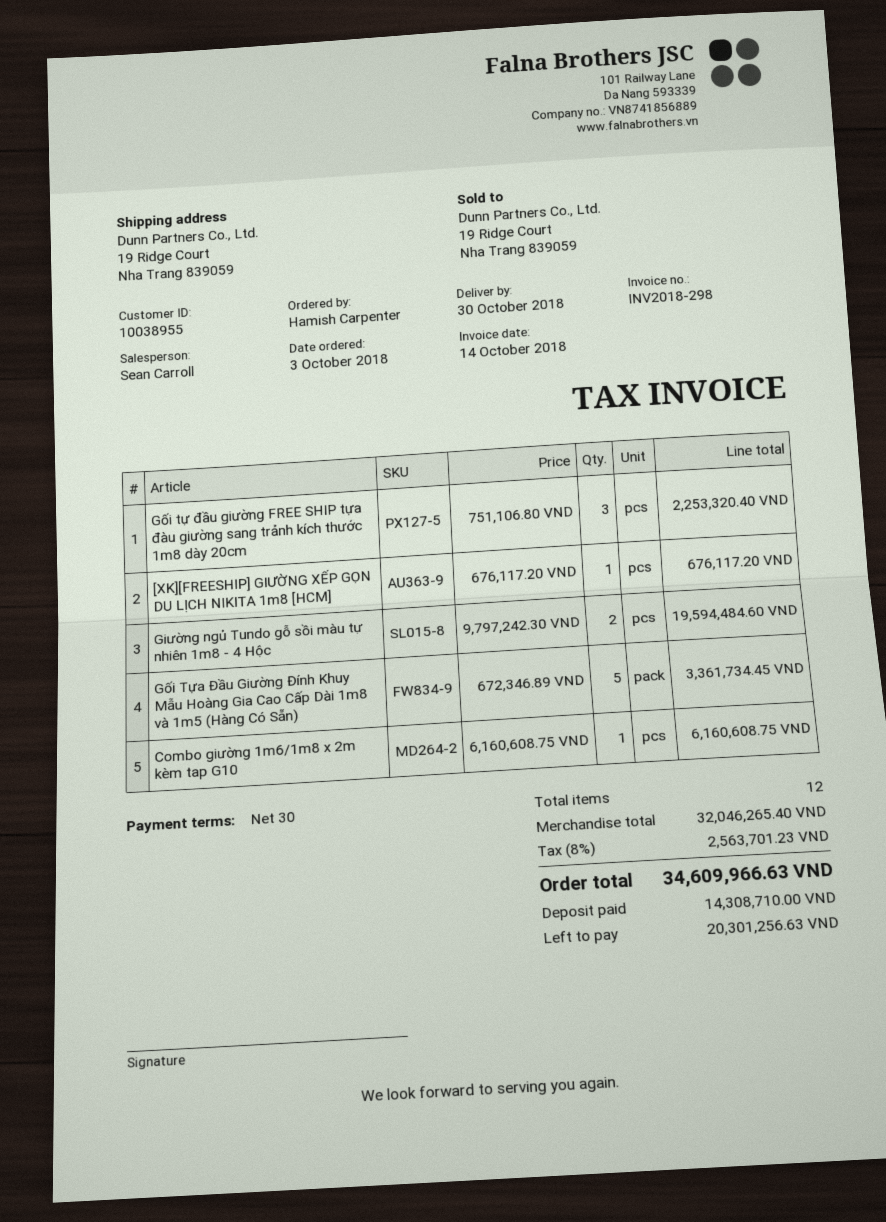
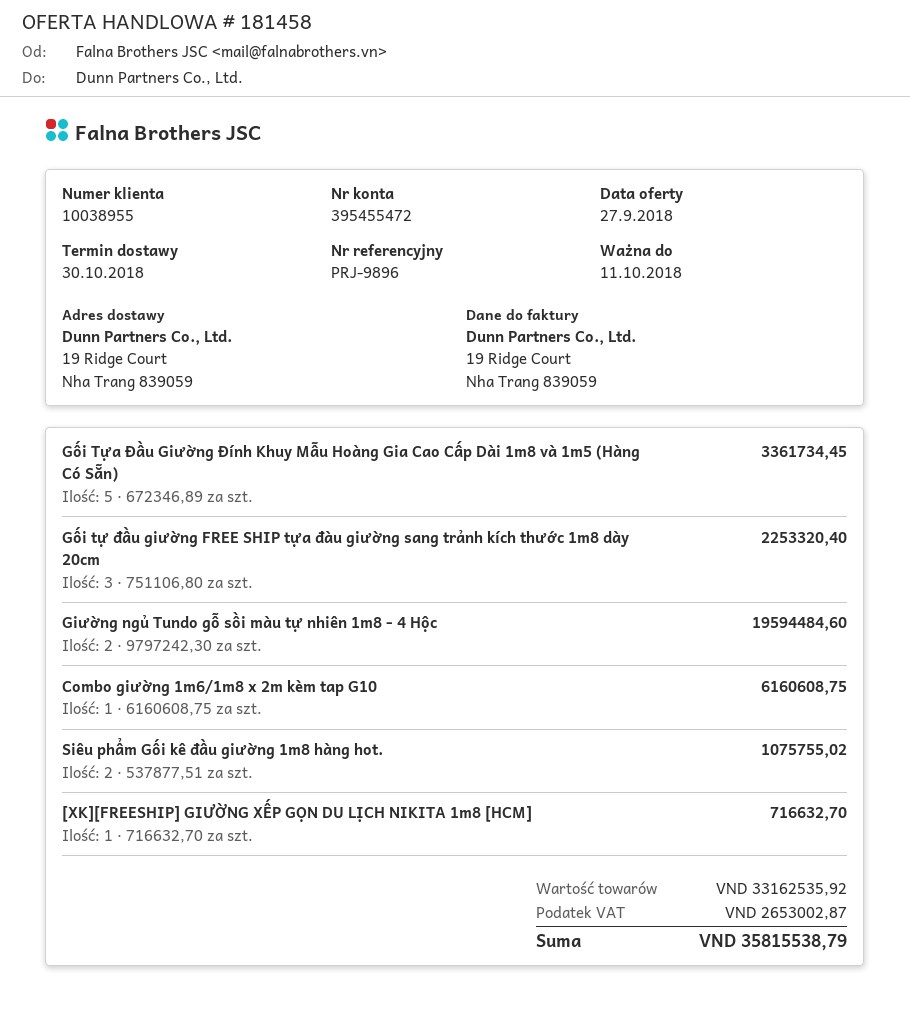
[XK][FREESHIP] GIƯỜNG XẾP GỌN DU LỊCH NIKITA 1m8 [HCM]: 1 x 676117.20 = 676117.20 -> 1 x 716632.70 = 716632.70
Siêu phẩm Gối kê đầu giường 1m8 hàng hot.: none -> 2 x 537877.51 = 1075755.02
subtotal: 32046265.40 -> 33162535.92
tax: 2563701.23 -> 2653002.87
total: 34609966.63 -> 35815538.79

